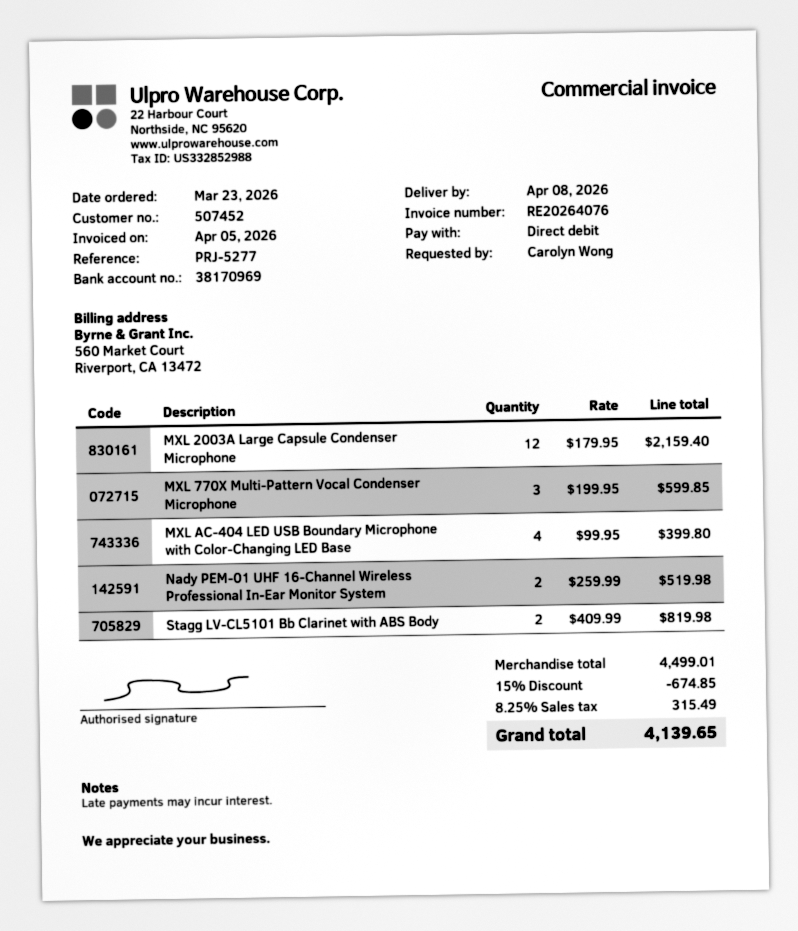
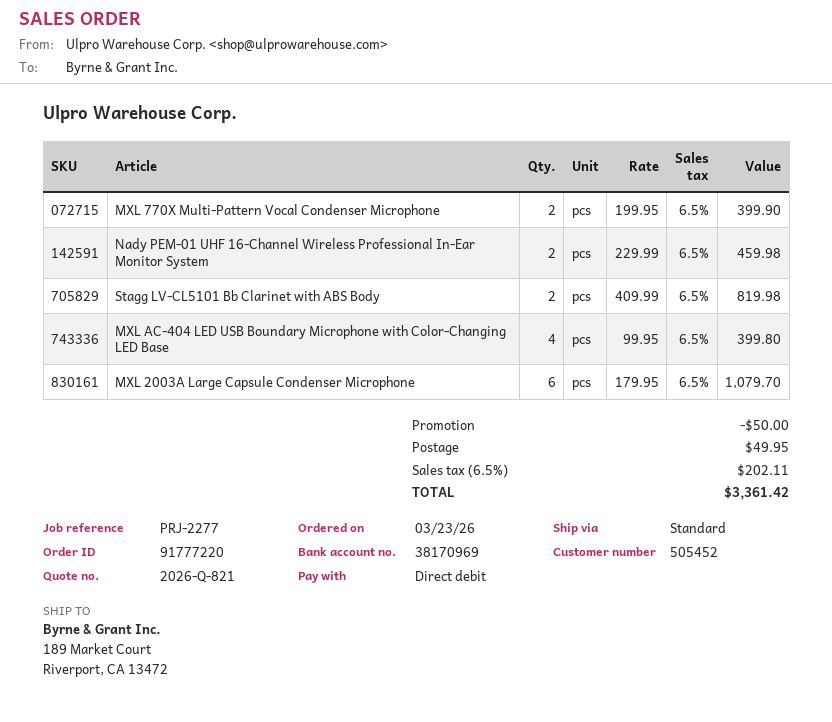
customer number: 507452 -> 505452
reference: PRJ-5277 -> PRJ-2277
MXL 2003A Large Capsule Condenser Microphone: 12 x 179.95 = 2159.40 -> 6 x 179.95 = 1079.70
MXL 770X Multi-Pattern Vocal Condenser Microphone: 3 x 199.95 = 599.85 -> 2 x 199.95 = 399.90
Nady PEM-01 UHF 16-Channel Wireless Professional In-Ear Monitor System: 2 x 259.99 = 519.98 -> 2 x 229.99 = 459.98
discount: 674.85 -> 50.00
shipping: none -> 49.95
tax: 8.25% = 315.49 -> 6.5% = 202.11
total: 4139.65 -> 3361.42

